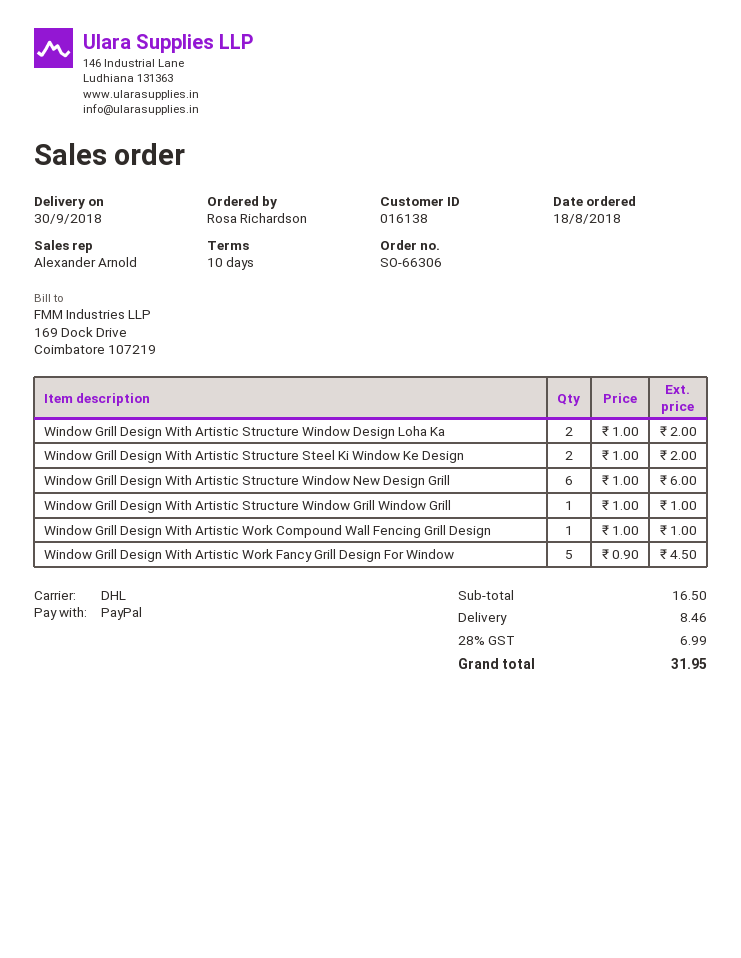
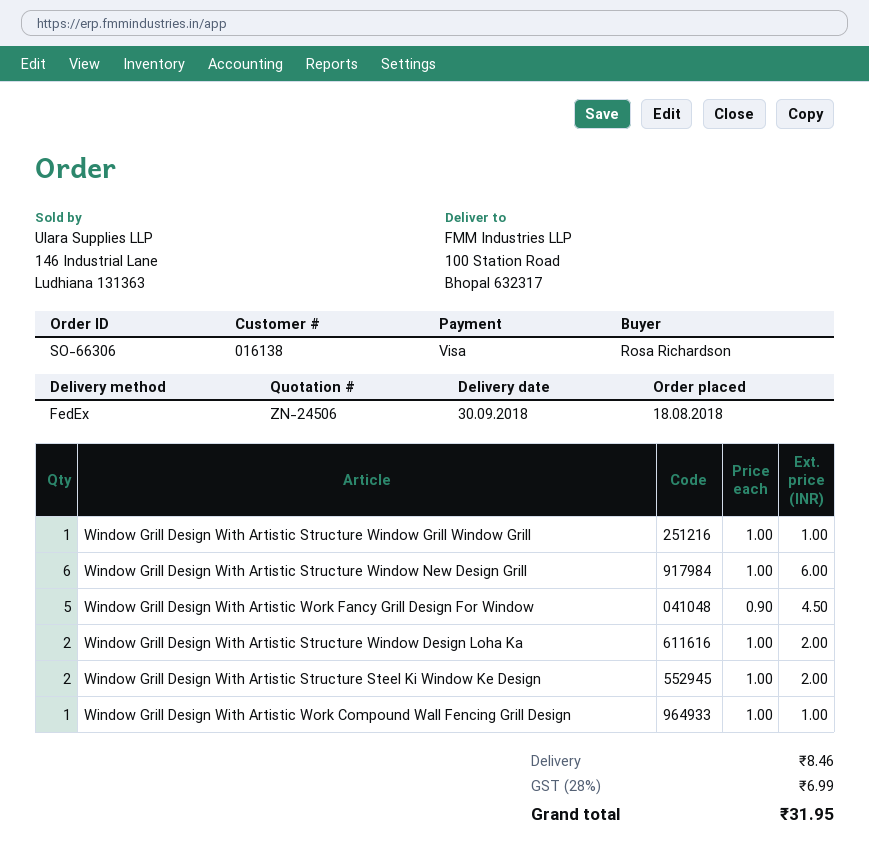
payment method: PayPal -> Visa
shipping method: DHL -> FedEx

